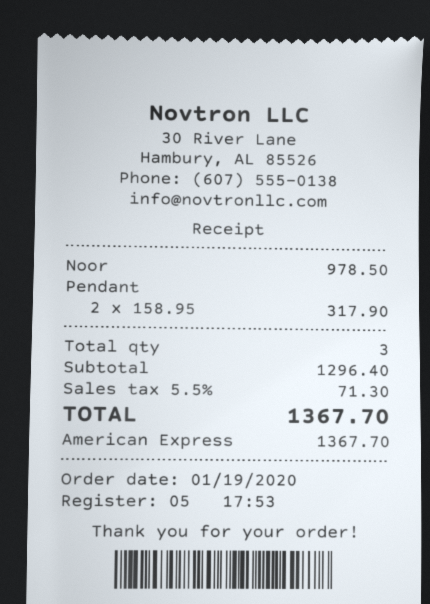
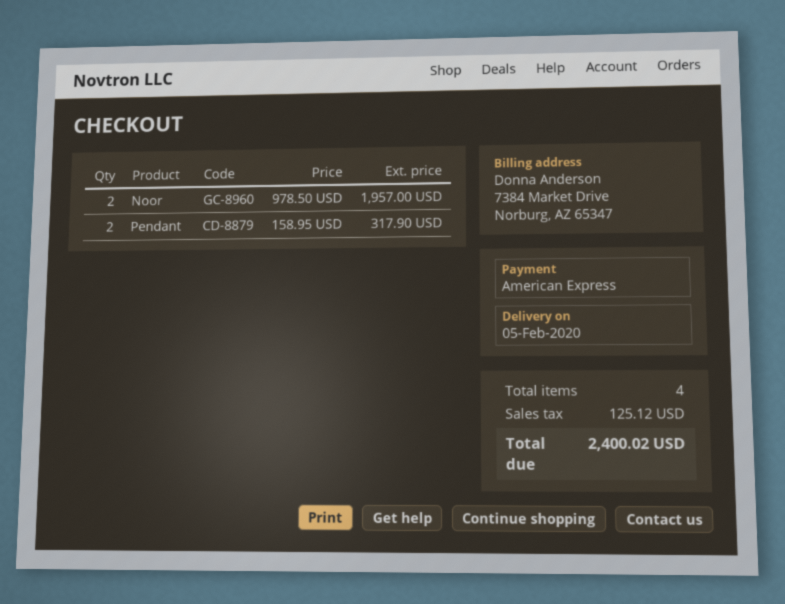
Noor: 1 x 978.50 = 978.50 -> 2 x 978.50 = 1957.00
total quantity: 3 -> 4
tax: 71.30 -> 125.12
total: 1367.70 -> 2400.02

